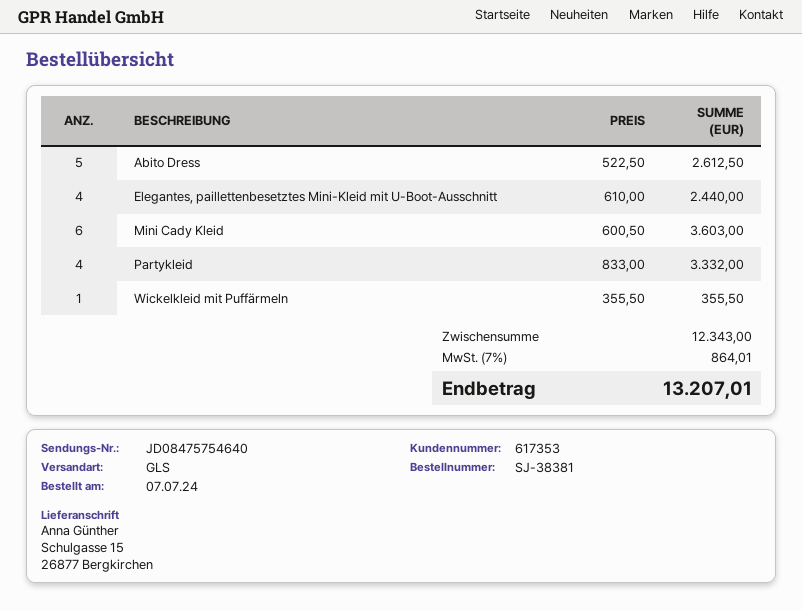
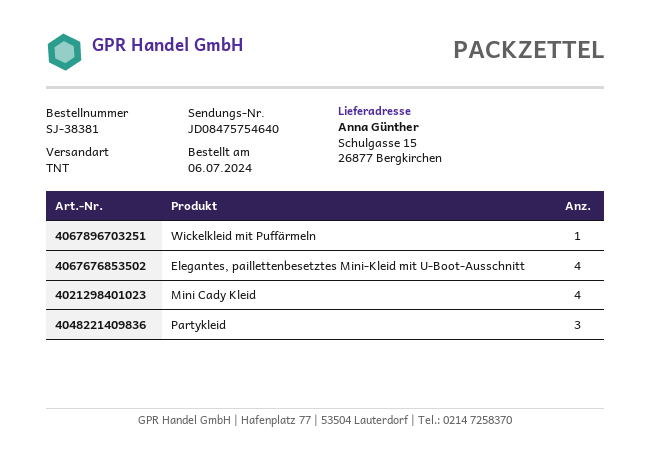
order date: 2024-07-07 -> 2024-07-06
shipping method: GLS -> TNT
Abito Dress: 5 -> none
Mini Cady Kleid: 6 -> 4
Partykleid: 4 -> 3

